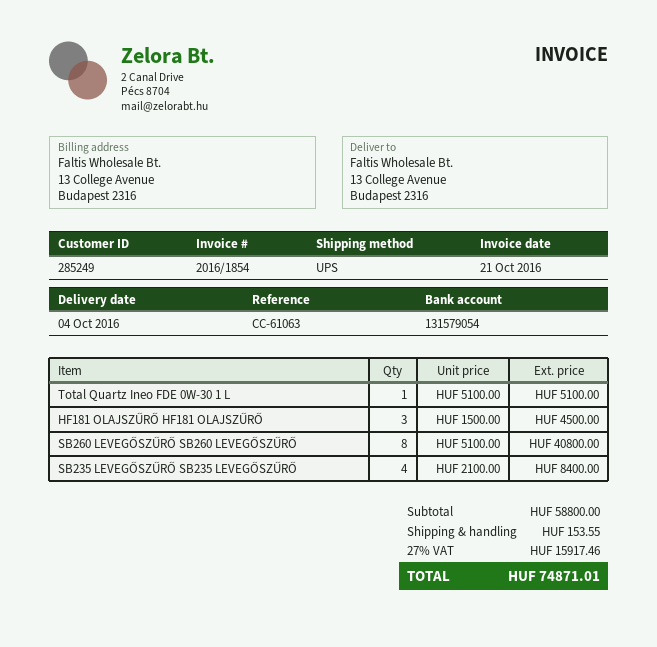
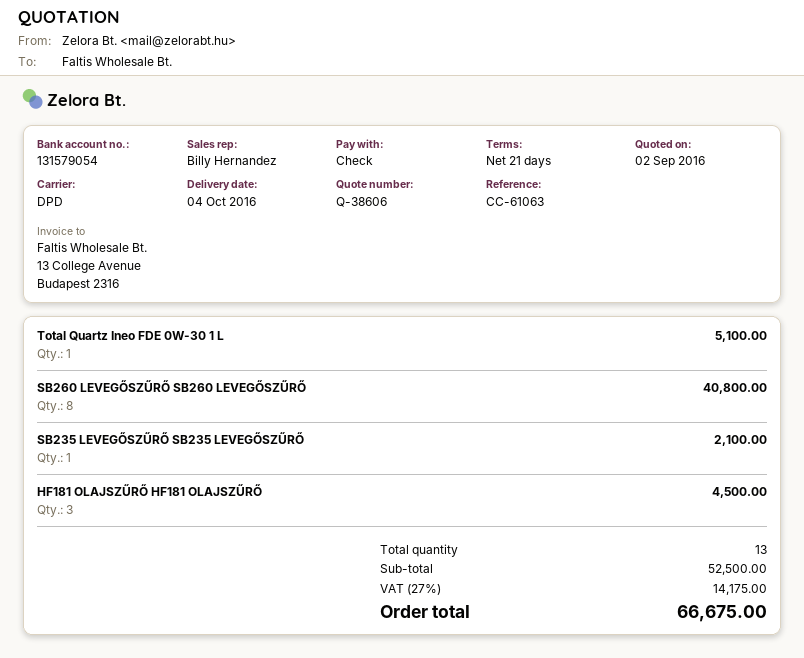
shipping method: UPS -> DPD
SB235 LEVEGŐSZŰRŐ SB235 LEVEGŐSZŰRŐ: 4 for 8400.00 -> 1 for 2100.00
subtotal: 58800.00 -> 52500.00
shipping: 153.55 -> none
tax: 27% = 15917.46 -> 27% = 14175.00
total: 74871.01 -> 66675.00

